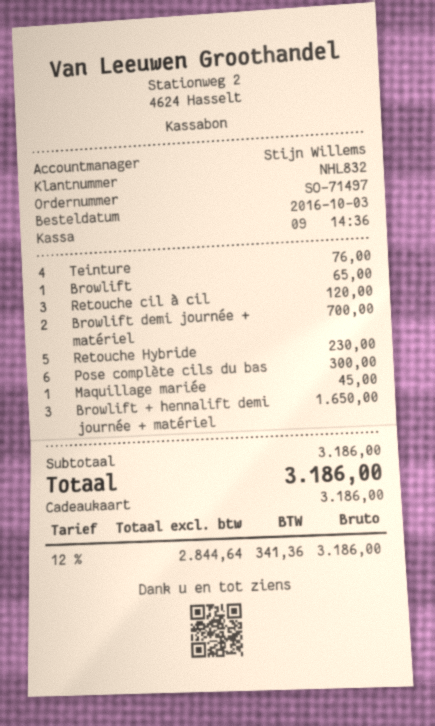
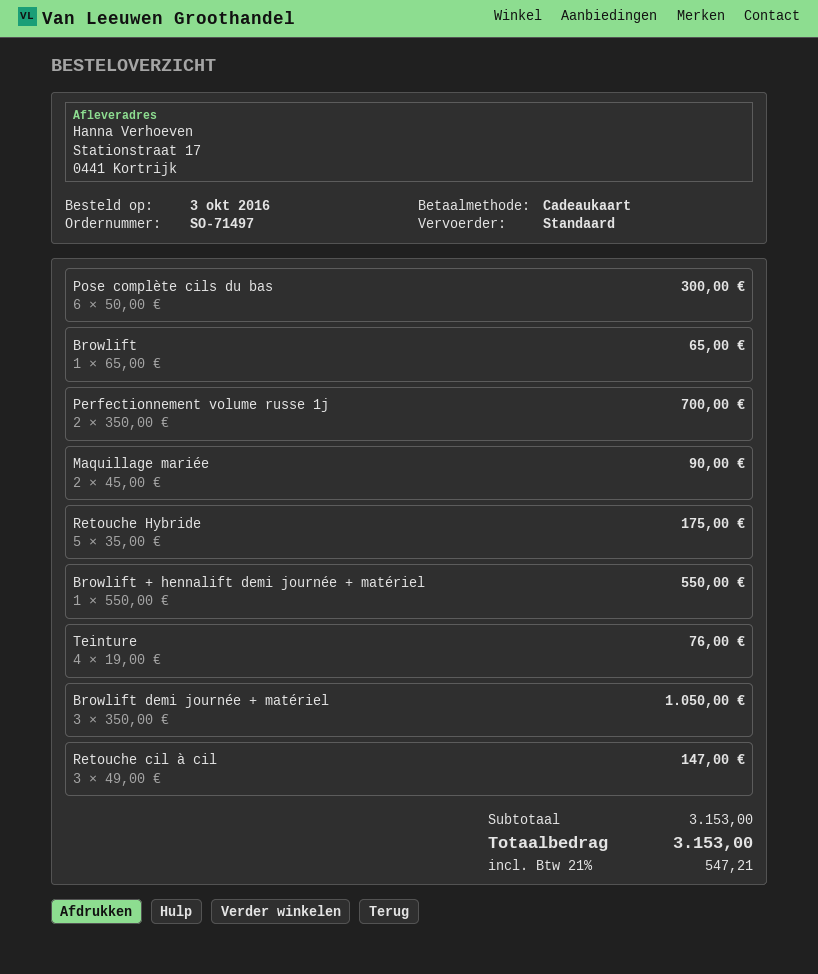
Retouche cil à cil: 3 for 120.00 -> 3 for 147.00
Browlift demi journée + matériel: 2 for 700.00 -> 3 for 1050.00
Retouche Hybride: 5 for 230.00 -> 5 for 175.00
Maquillage mariée: 1 for 45.00 -> 2 for 90.00
Browlift + hennalift demi journée + matériel: 3 for 1650.00 -> 1 for 550.00
Perfectionnement volume russe 1j: none -> 2 for 700.00
subtotal: 3186.00 -> 3153.00
tax: 12% = 341.36 -> 21% = 547.21
total: 3186.00 -> 3153.00

